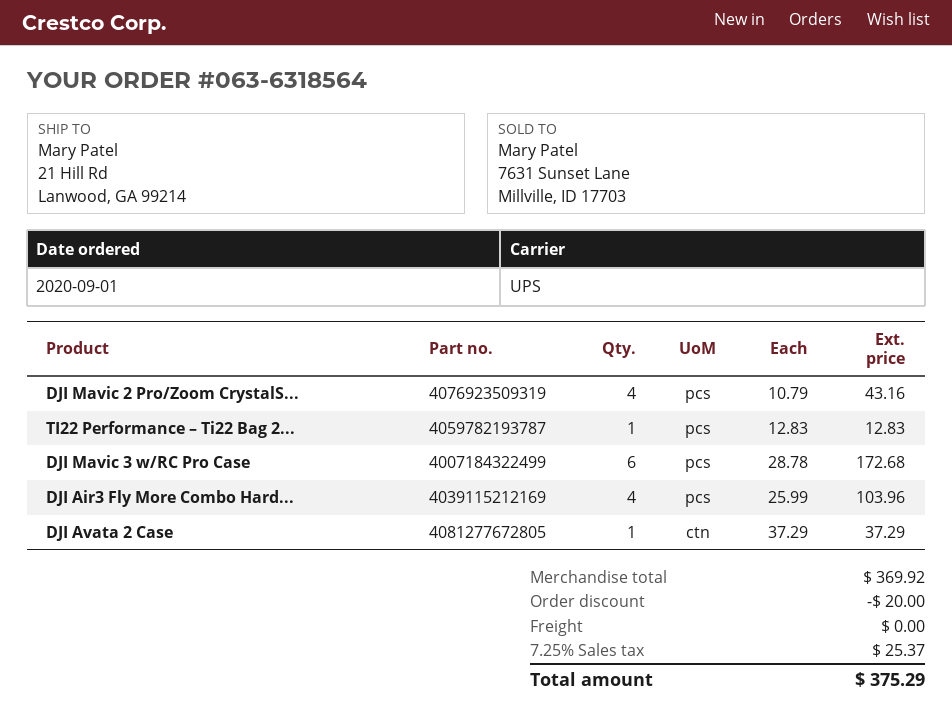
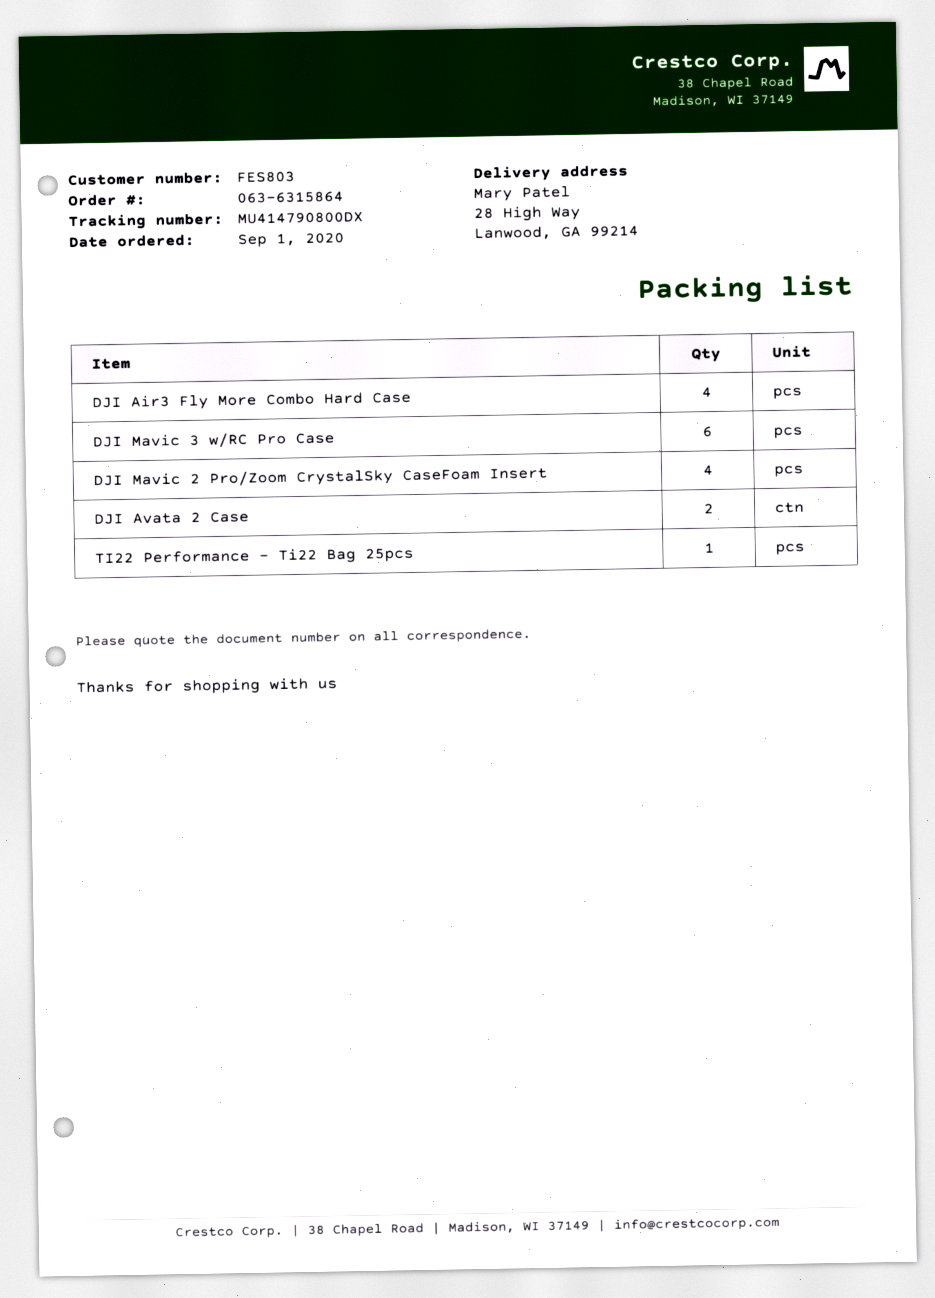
order number: 063-6318564 -> 063-6315864
ship to: 21 Hill Rd, Lanwood, GA 99214 -> 28 High Way, Lanwood, GA 99214
DJI Avata 2 Case: 1 -> 2

